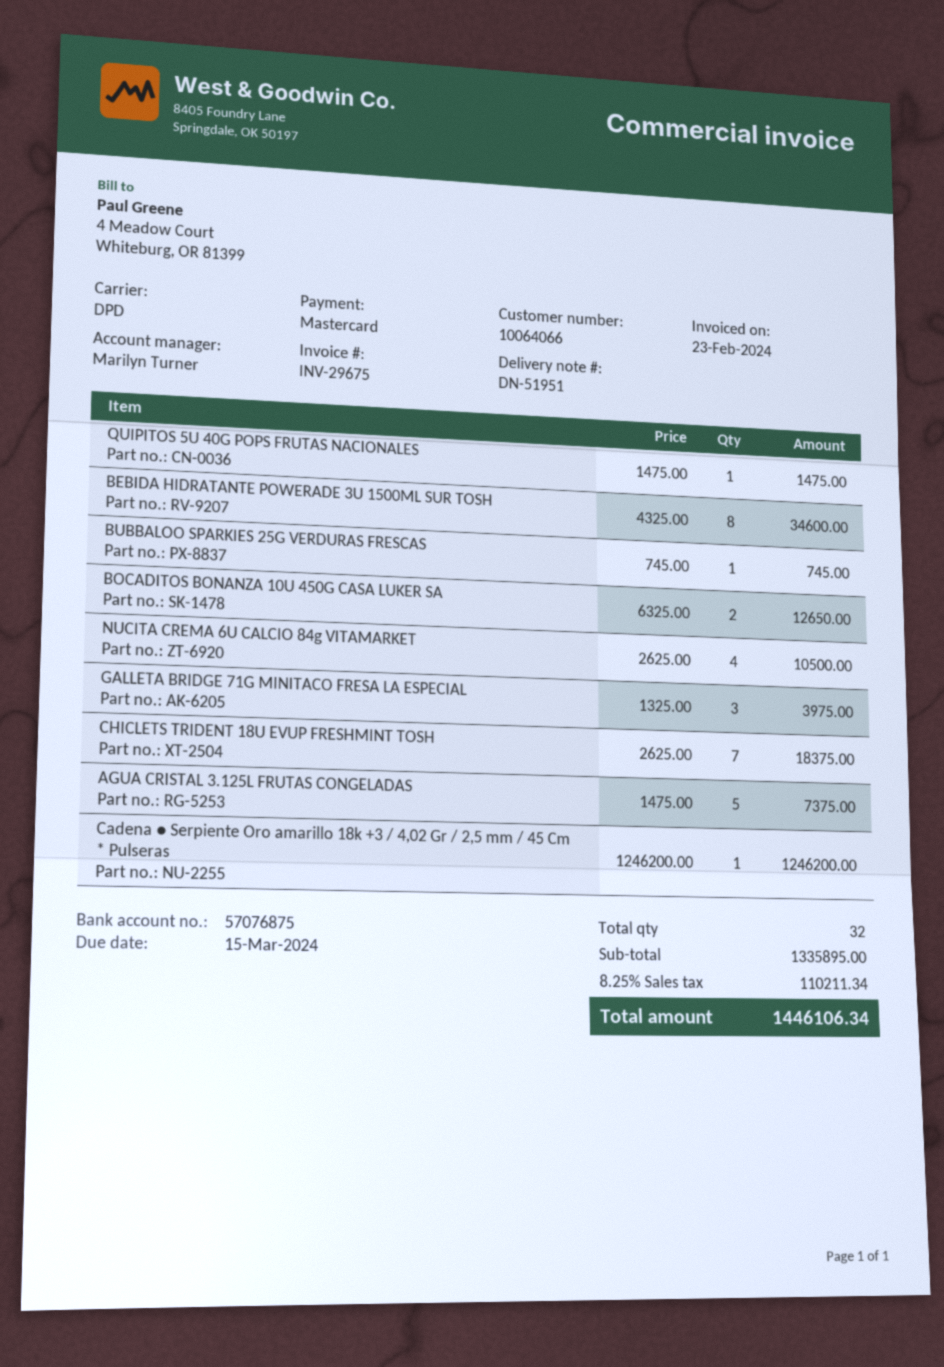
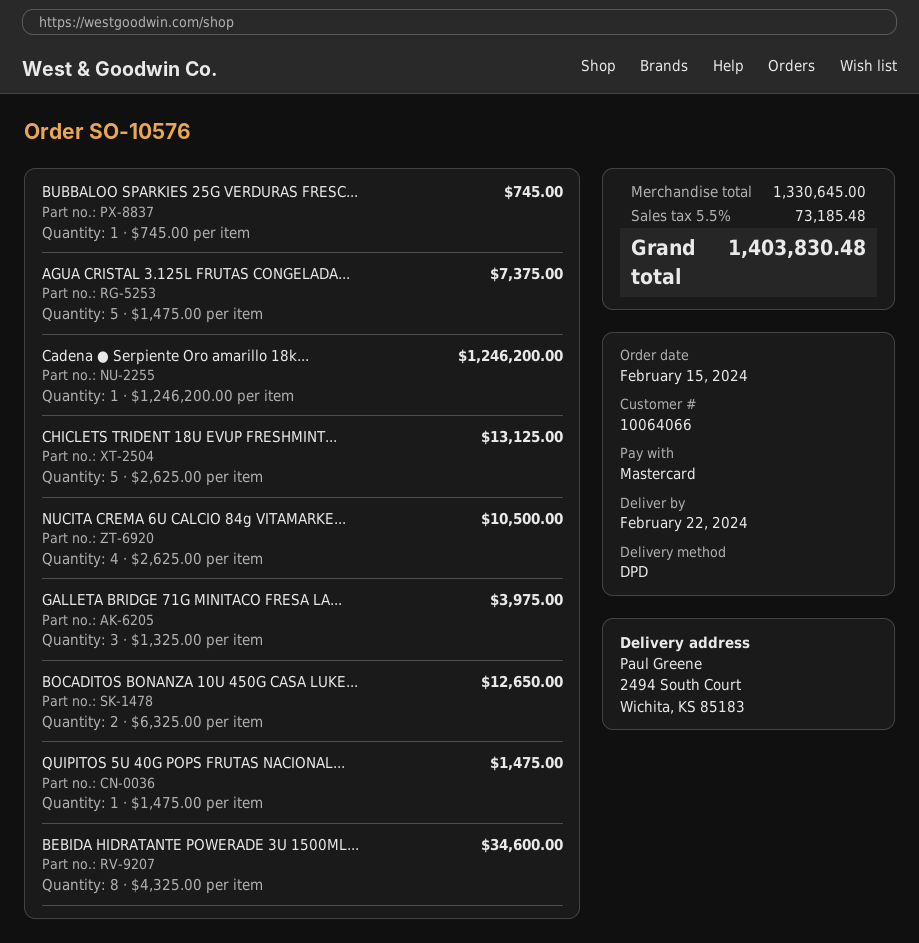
CHICLETS TRIDENT 18U EVUP FRESHMINT TOSH: 7 x 2625.00 = 18375.00 -> 5 x 2625.00 = 13125.00
subtotal: 1335895.00 -> 1330645.00
tax: 8.25% = 110211.34 -> 5.5% = 73185.48
total: 1446106.34 -> 1403830.48

